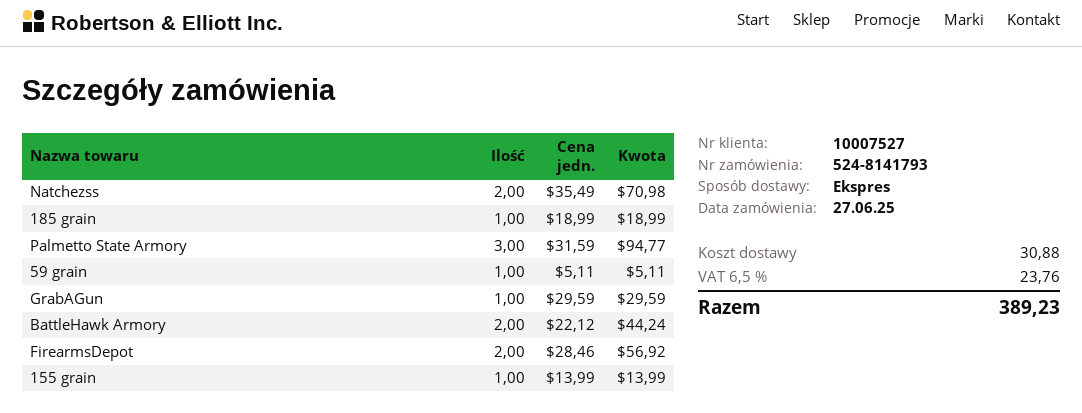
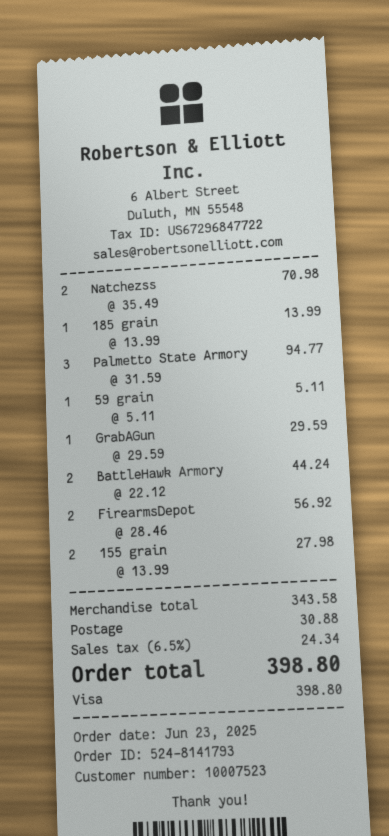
order date: 2025-06-27 -> 2025-06-23
customer number: 10007527 -> 10007523
185 grain: 1 x 18.99 = 18.99 -> 1 x 13.99 = 13.99
155 grain: 1 x 13.99 = 13.99 -> 2 x 13.99 = 27.98
tax: 6.5% = 23.76 -> 6.5% = 24.34
total: 389.23 -> 398.80

